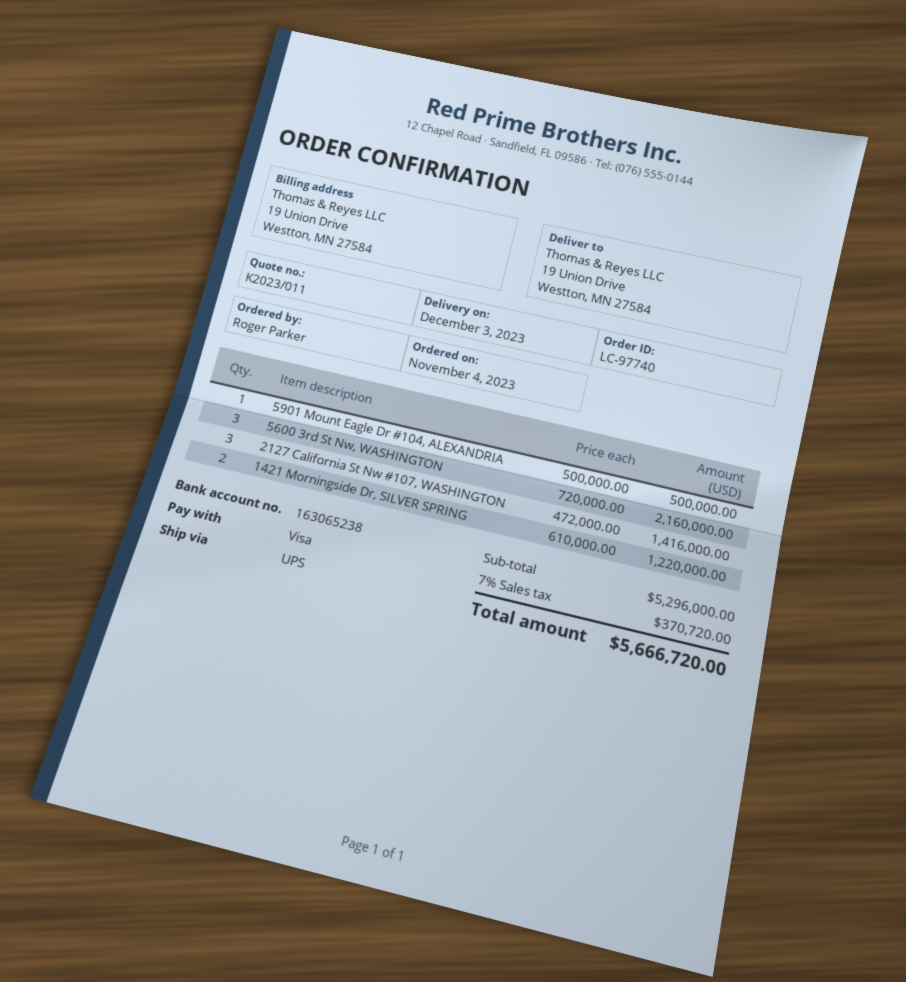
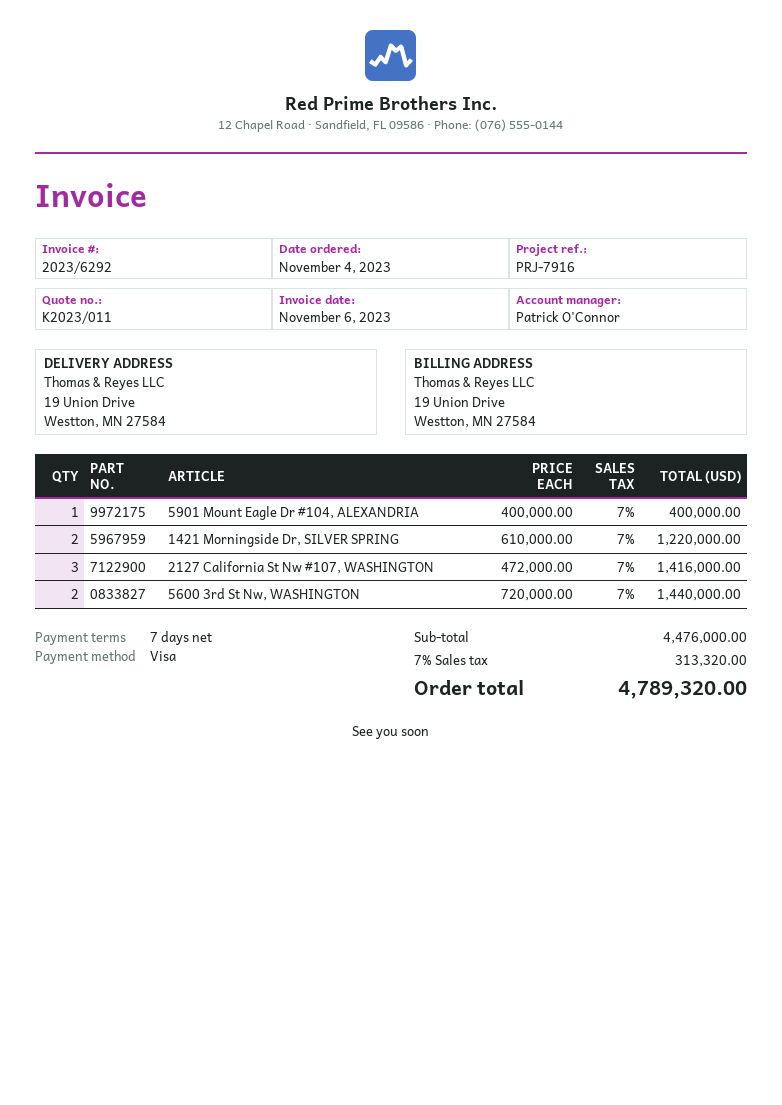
5901 Mount Eagle Dr #104, ALEXANDRIA: 1 x 500000.00 = 500000.00 -> 1 x 400000.00 = 400000.00
5600 3rd St Nw, WASHINGTON: 3 x 720000.00 = 2160000.00 -> 2 x 720000.00 = 1440000.00
subtotal: 5296000.00 -> 4476000.00
tax: 7% = 370720.00 -> 7% = 313320.00
total: 5666720.00 -> 4789320.00

